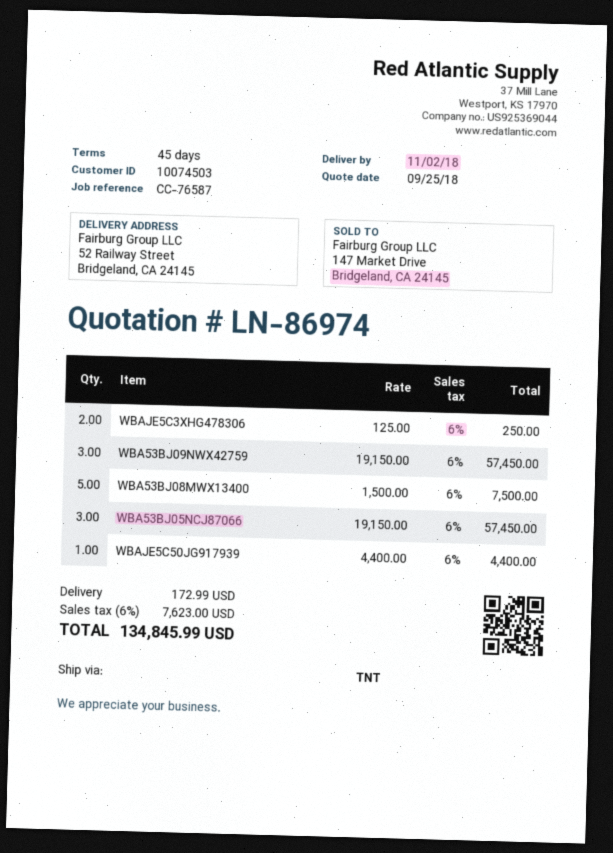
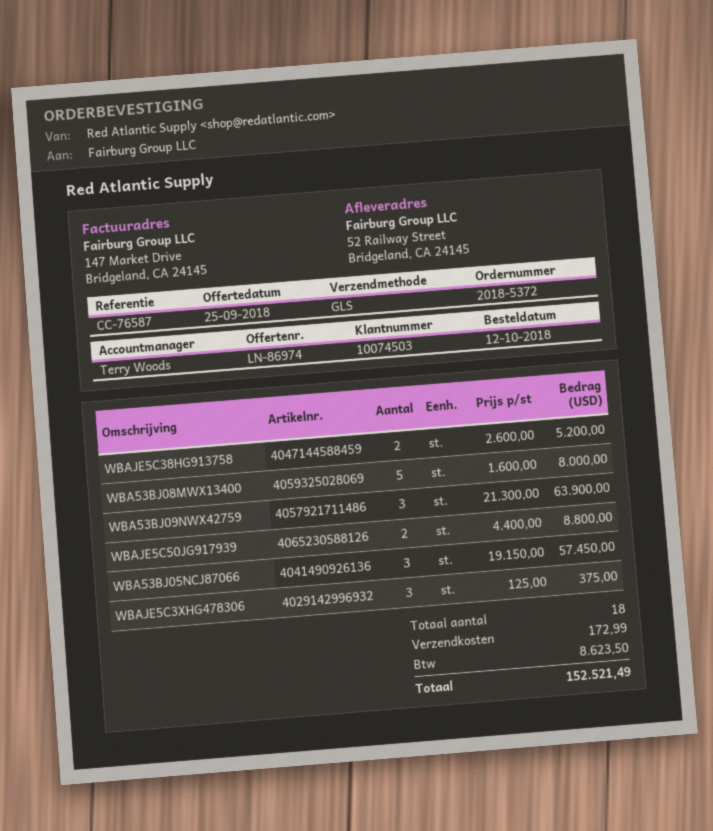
shipping method: TNT -> GLS
WBAJE5C3XHG478306: 2 x 125.00 = 250.00 -> 3 x 125.00 = 375.00
WBA53BJ09NWX42759: 3 x 19150.00 = 57450.00 -> 3 x 21300.00 = 63900.00
WBA53BJ08MWX13400: 5 x 1500.00 = 7500.00 -> 5 x 1600.00 = 8000.00
WBAJE5C50JG917939: 1 x 4400.00 = 4400.00 -> 2 x 4400.00 = 8800.00
WBAJE5C38HG913758: none -> 2 x 2600.00 = 5200.00
tax: 7623.00 -> 8623.50
total: 134845.99 -> 152521.49

